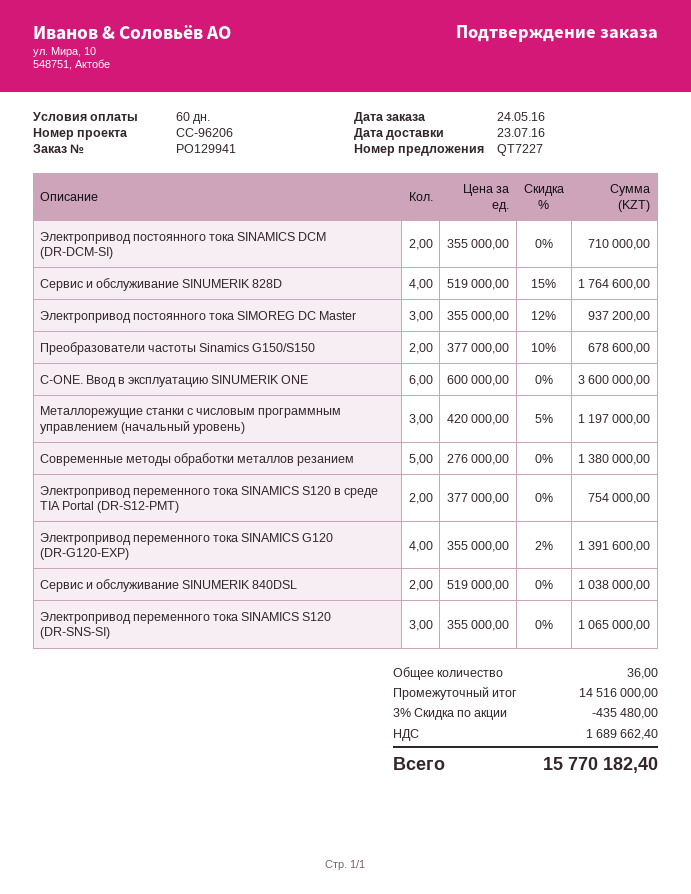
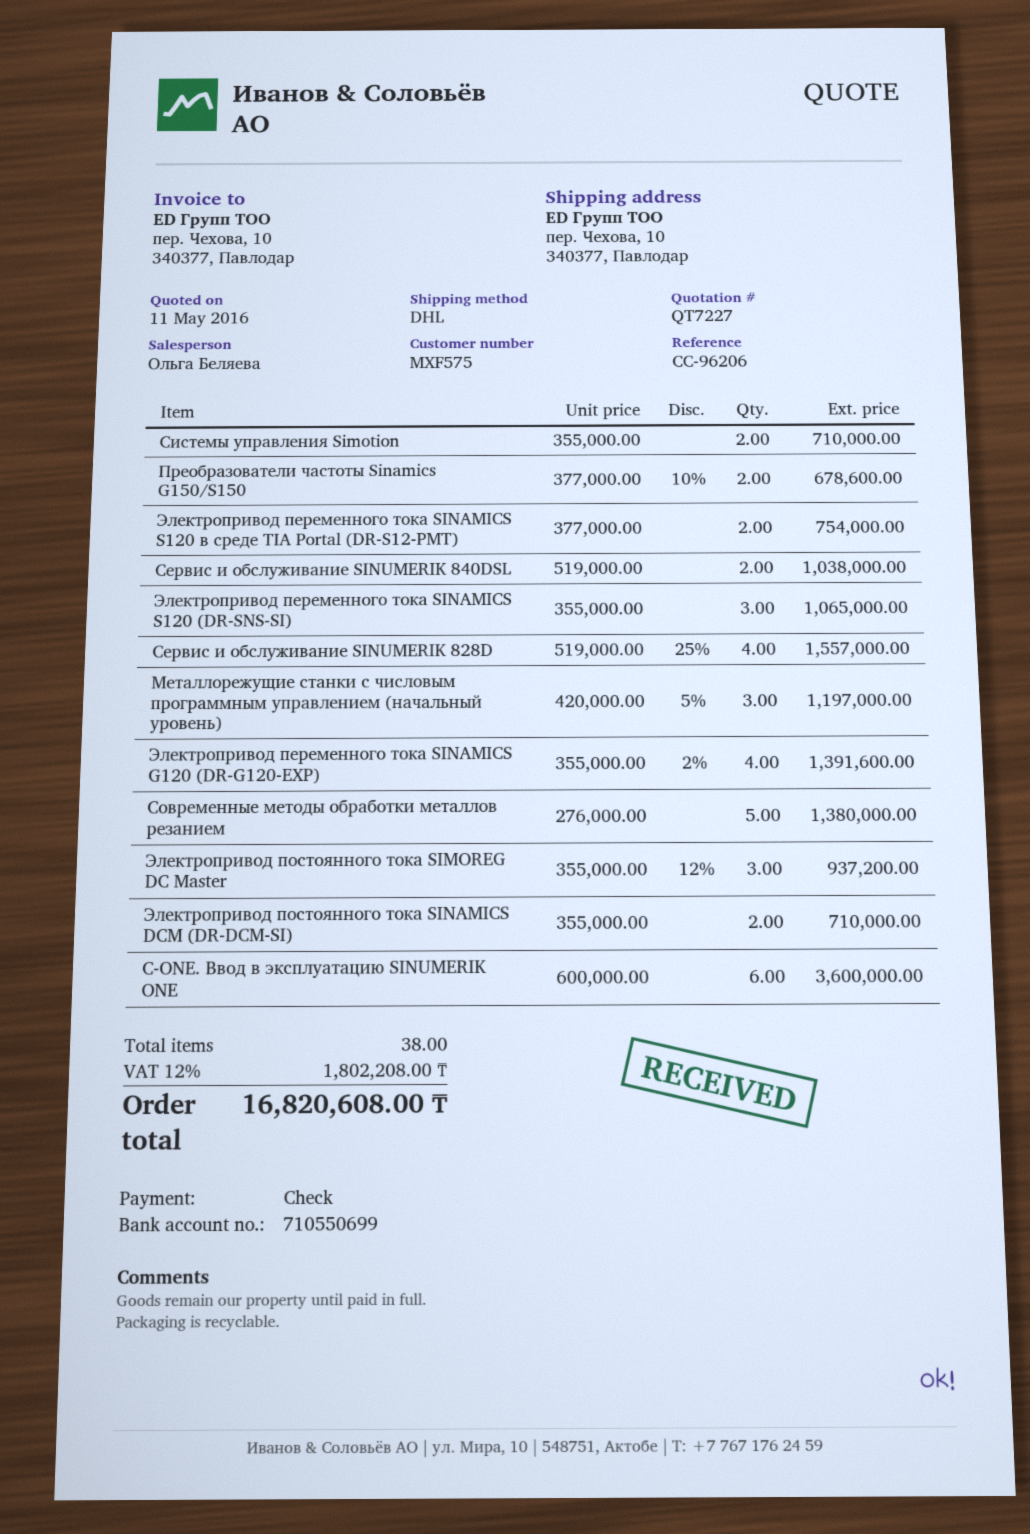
Сервис и обслуживание SINUMERIK 828D: 4 x 519000.00 - 15% = 1764600.00 -> 4 x 519000.00 - 25% = 1557000.00
Системы управления Simotion: none -> 2 x 355000.00 = 710000.00
total quantity: 36 -> 38
discount: 3% = 435480.00 -> none
tax: 1689662.40 -> 1802208.00
total: 15770182.40 -> 16820608.00

